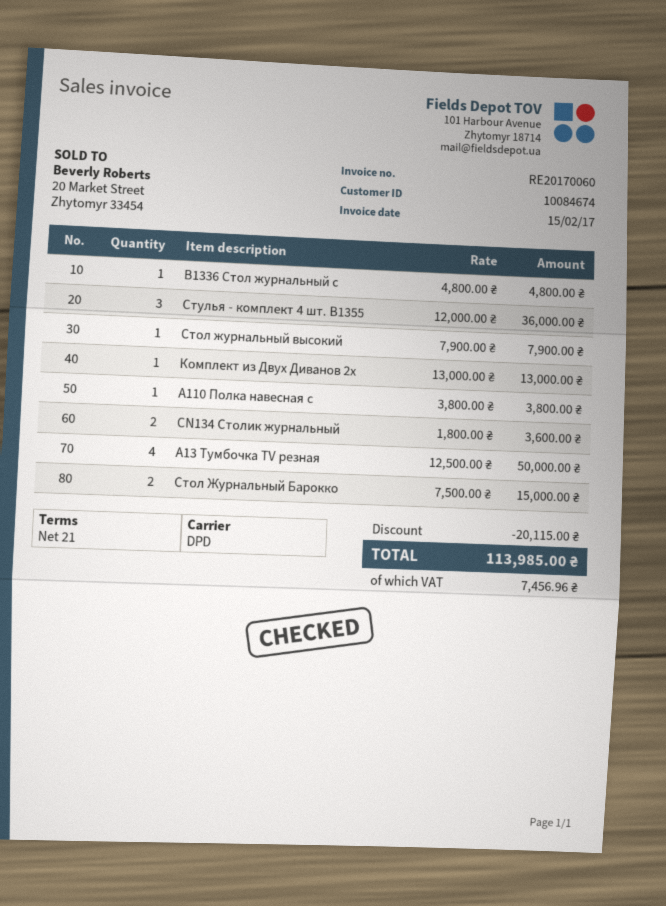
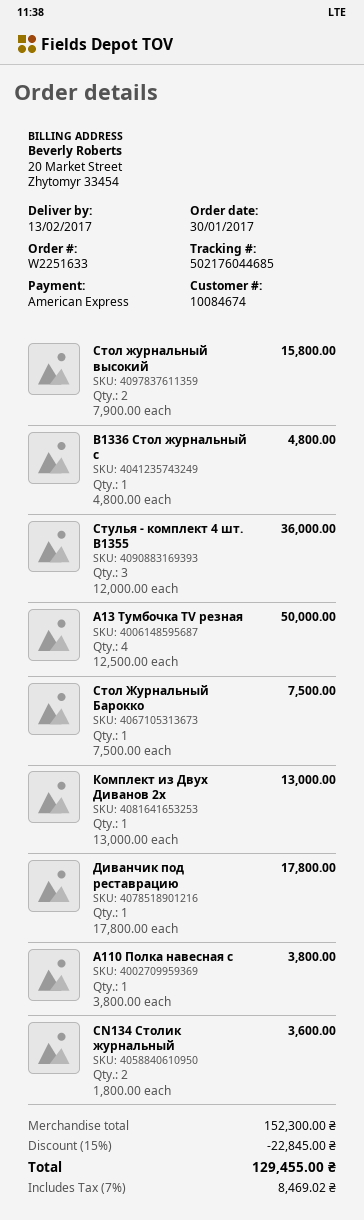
Стол журнальный высокий: 1 x 7900.00 = 7900.00 -> 2 x 7900.00 = 15800.00
Стол Журнальный Барокко: 2 x 7500.00 = 15000.00 -> 1 x 7500.00 = 7500.00
Диванчик под реставрацию: none -> 1 x 17800.00 = 17800.00
discount: 20115.00 -> 22845.00
tax: 7456.96 -> 8469.02
total: 113985.00 -> 129455.00

